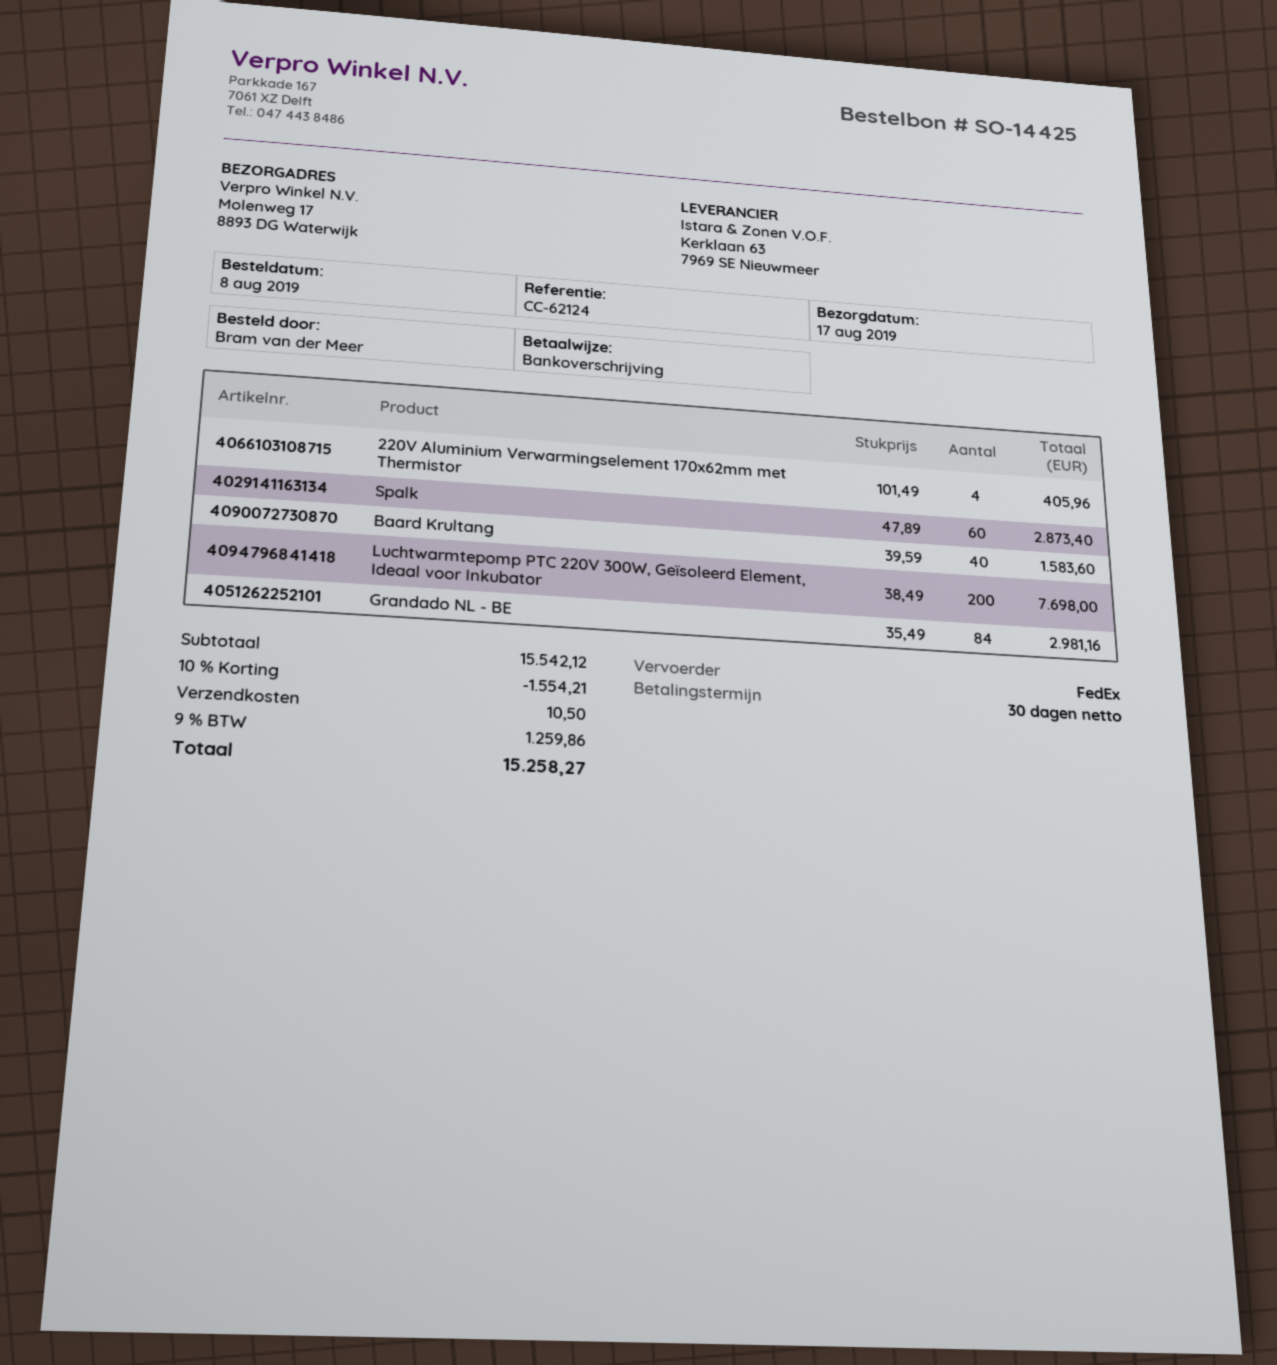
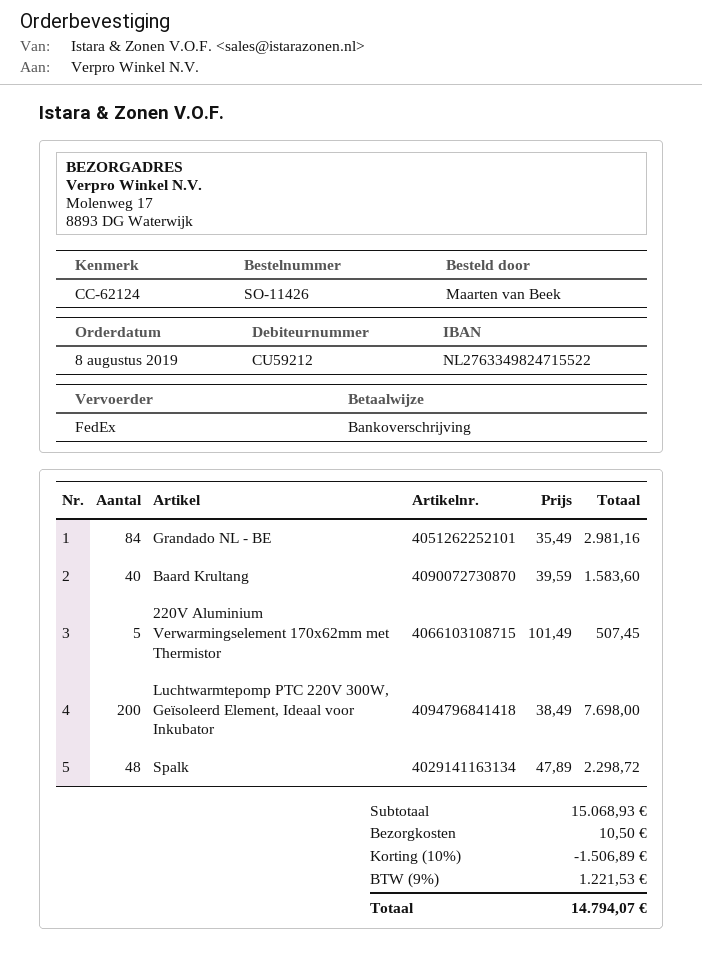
order number: SO-14425 -> SO-11426
ordered by: Bram van der Meer -> Maarten van Beek
220V Aluminium Verwarmingselement 170x62mm met Thermistor: 4 x 101.49 = 405.96 -> 5 x 101.49 = 507.45
Spalk: 60 x 47.89 = 2873.40 -> 48 x 47.89 = 2298.72
subtotal: 15542.12 -> 15068.93
discount: 10% = 1554.21 -> 10% = 1506.89
tax: 9% = 1259.86 -> 9% = 1221.53
total: 15258.27 -> 14794.07

